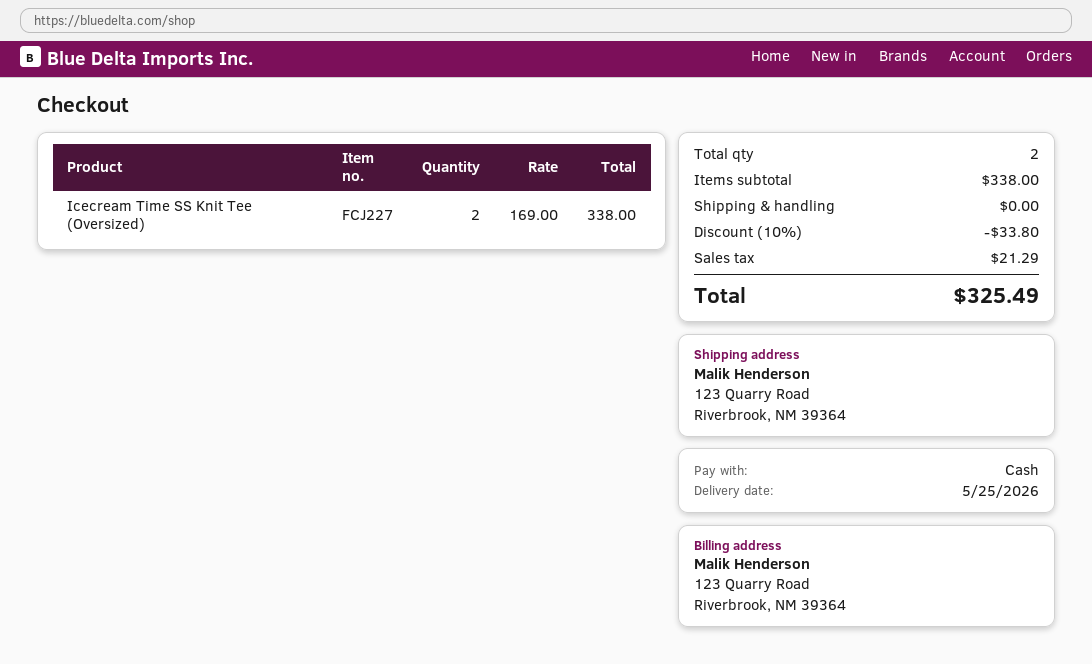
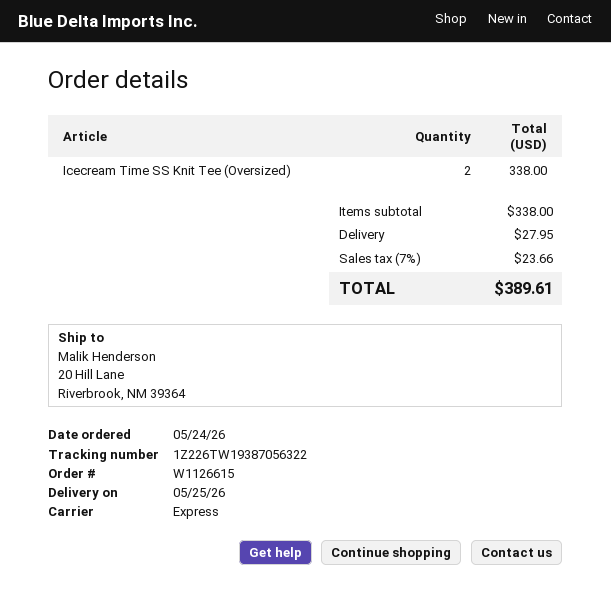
ship to: 123 Quarry Road, Riverbrook, NM 39364 -> 20 Hill Lane, Riverbrook, NM 39364
discount: 10% = 33.80 -> none
shipping: 0.00 -> 27.95
tax: 21.29 -> 23.66
total: 325.49 -> 389.61

